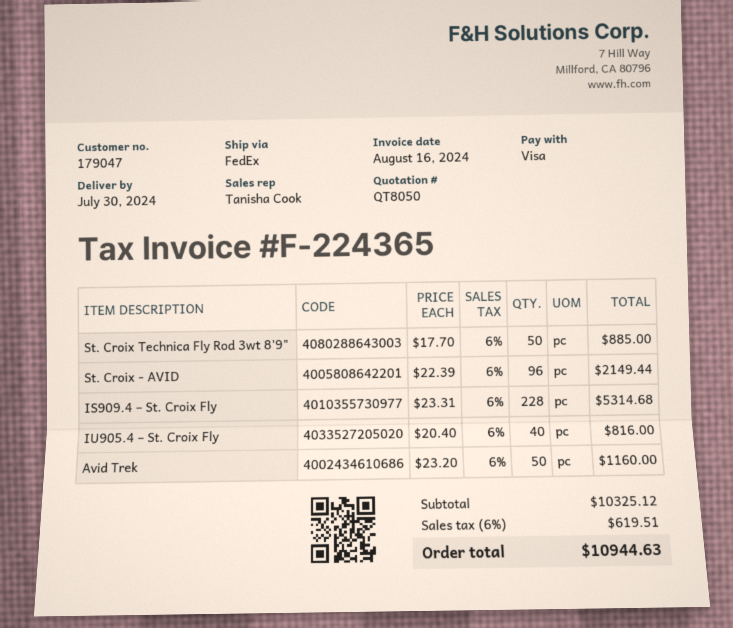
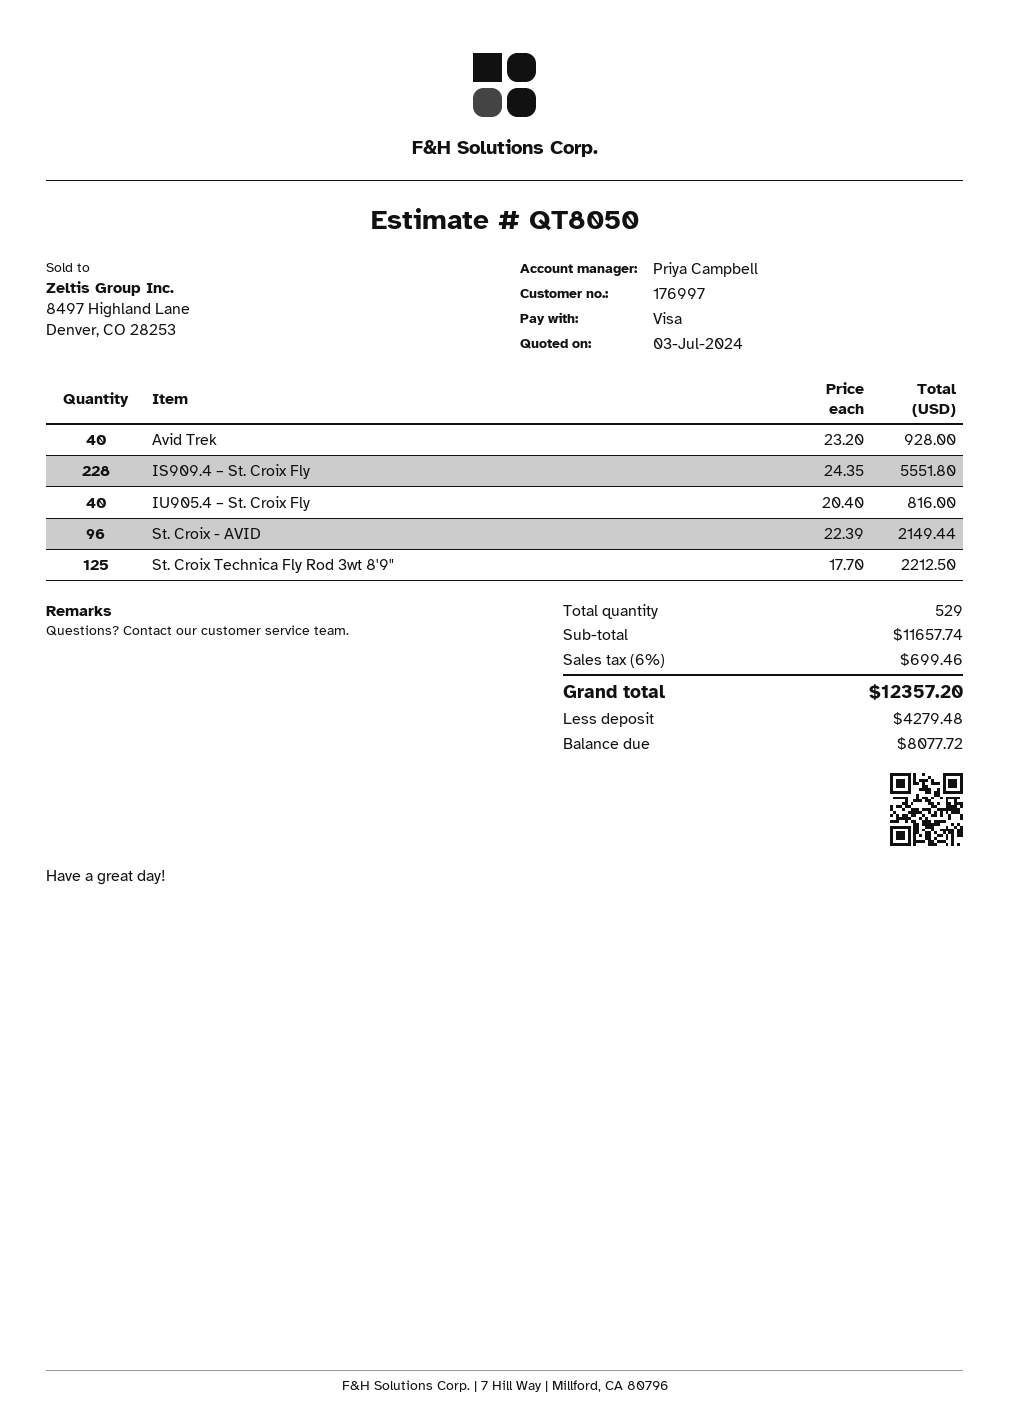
customer number: 179047 -> 176997
sales rep: Tanisha Cook -> Priya Campbell
St. Croix Technica Fly Rod 3wt 8'9": 50 x 17.70 = 885.00 -> 125 x 17.70 = 2212.50
IS909.4 – St. Croix Fly: 228 x 23.31 = 5314.68 -> 228 x 24.35 = 5551.80
Avid Trek: 50 x 23.20 = 1160.00 -> 40 x 23.20 = 928.00
subtotal: 10325.12 -> 11657.74
tax: 6% = 619.51 -> 6% = 699.46
total: 10944.63 -> 12357.20

